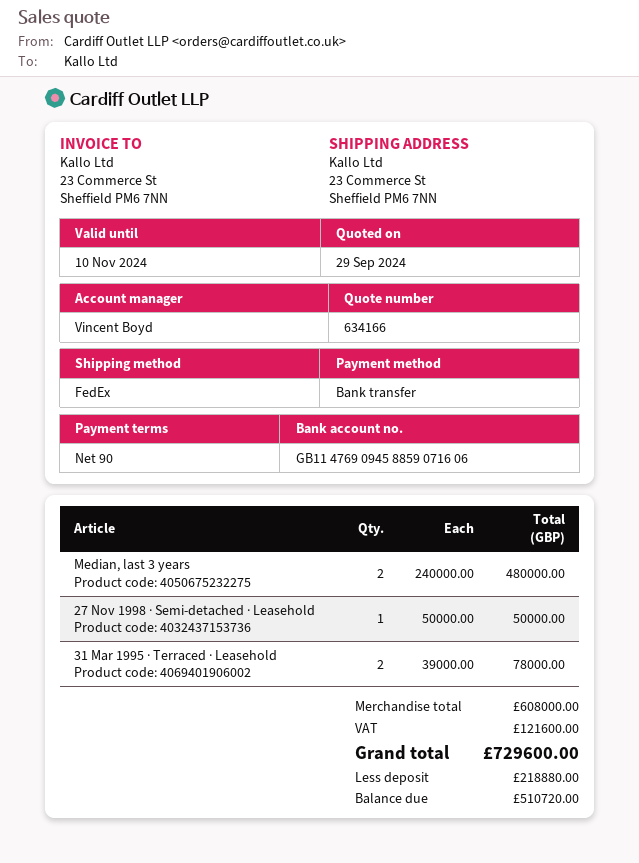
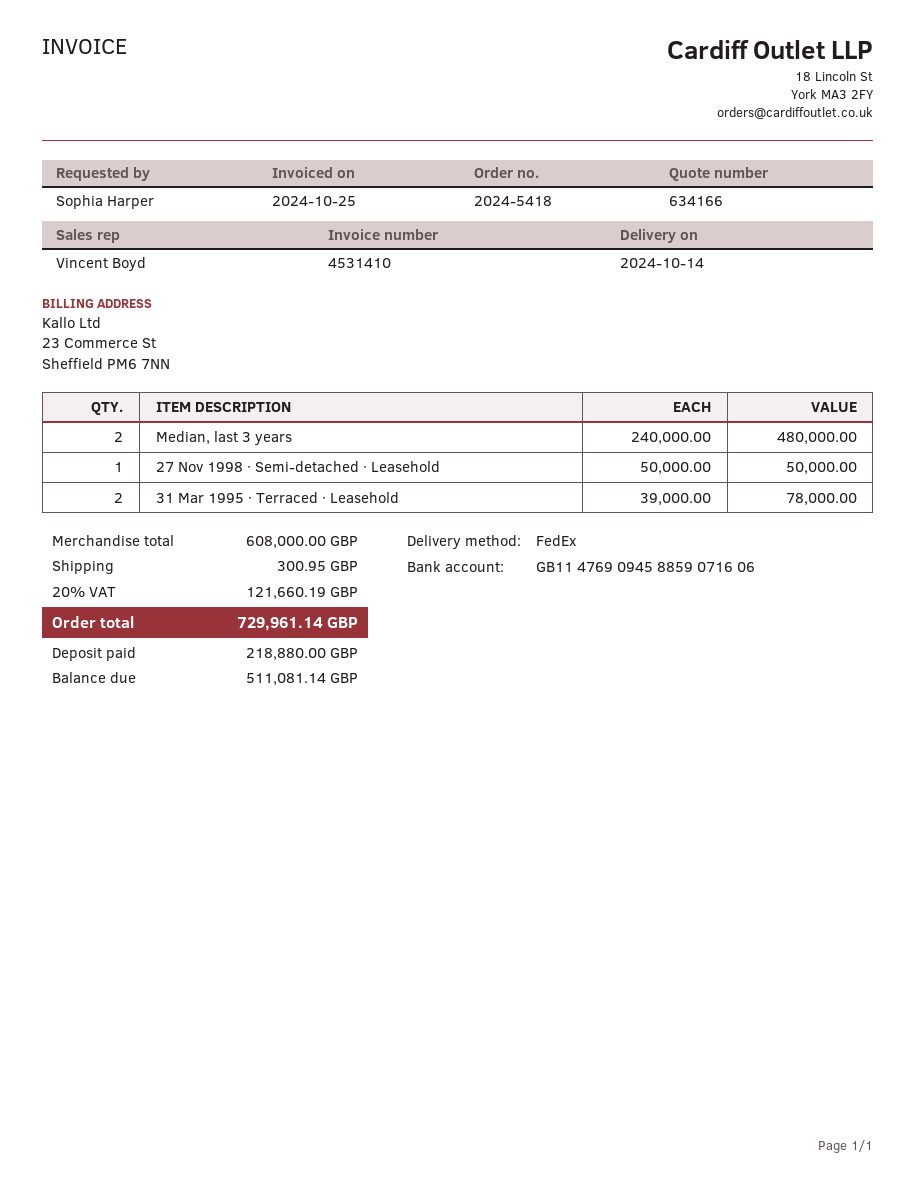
shipping: none -> 300.95
tax: 121600.00 -> 121660.19
total: 729600.00 -> 729961.14
balance: 510720.00 -> 511081.14

